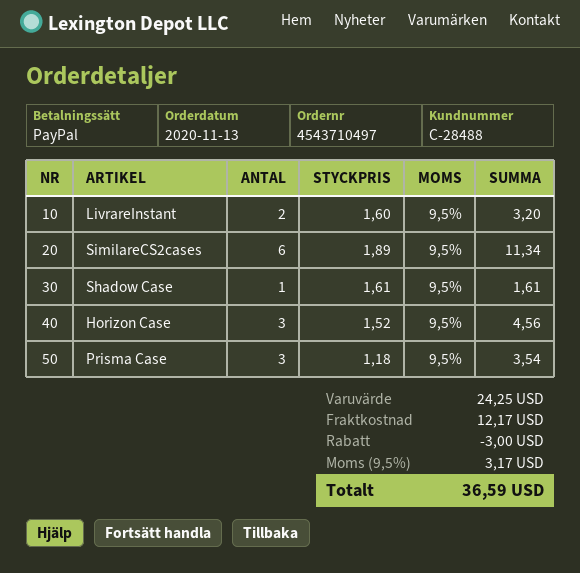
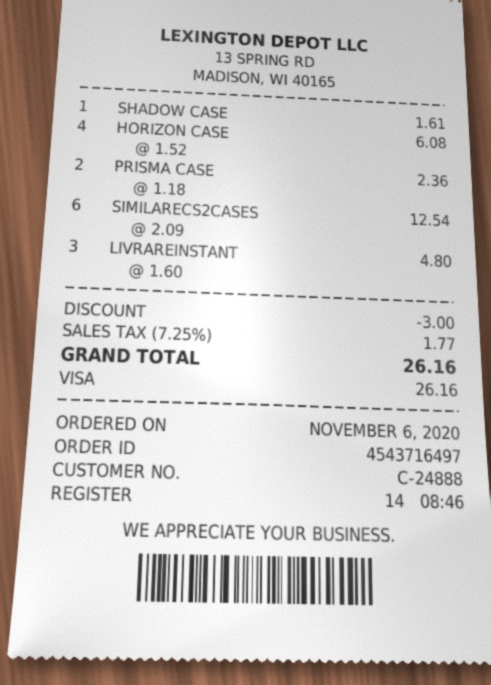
order number: 4543710497 -> 4543716497
order date: 2020-11-13 -> 2020-11-06
customer number: C-28488 -> C-24888
payment method: PayPal -> Visa
LivrareInstant: 2 x 1.60 = 3.20 -> 3 x 1.60 = 4.80
SimilareCS2cases: 6 x 1.89 = 11.34 -> 6 x 2.09 = 12.54
Horizon Case: 3 x 1.52 = 4.56 -> 4 x 1.52 = 6.08
Prisma Case: 3 x 1.18 = 3.54 -> 2 x 1.18 = 2.36
shipping: 12.17 -> none
tax: 9.5% = 3.17 -> 7.25% = 1.77
total: 36.59 -> 26.16

